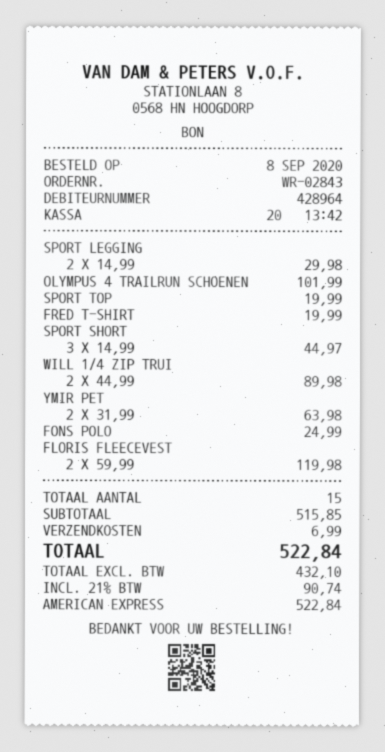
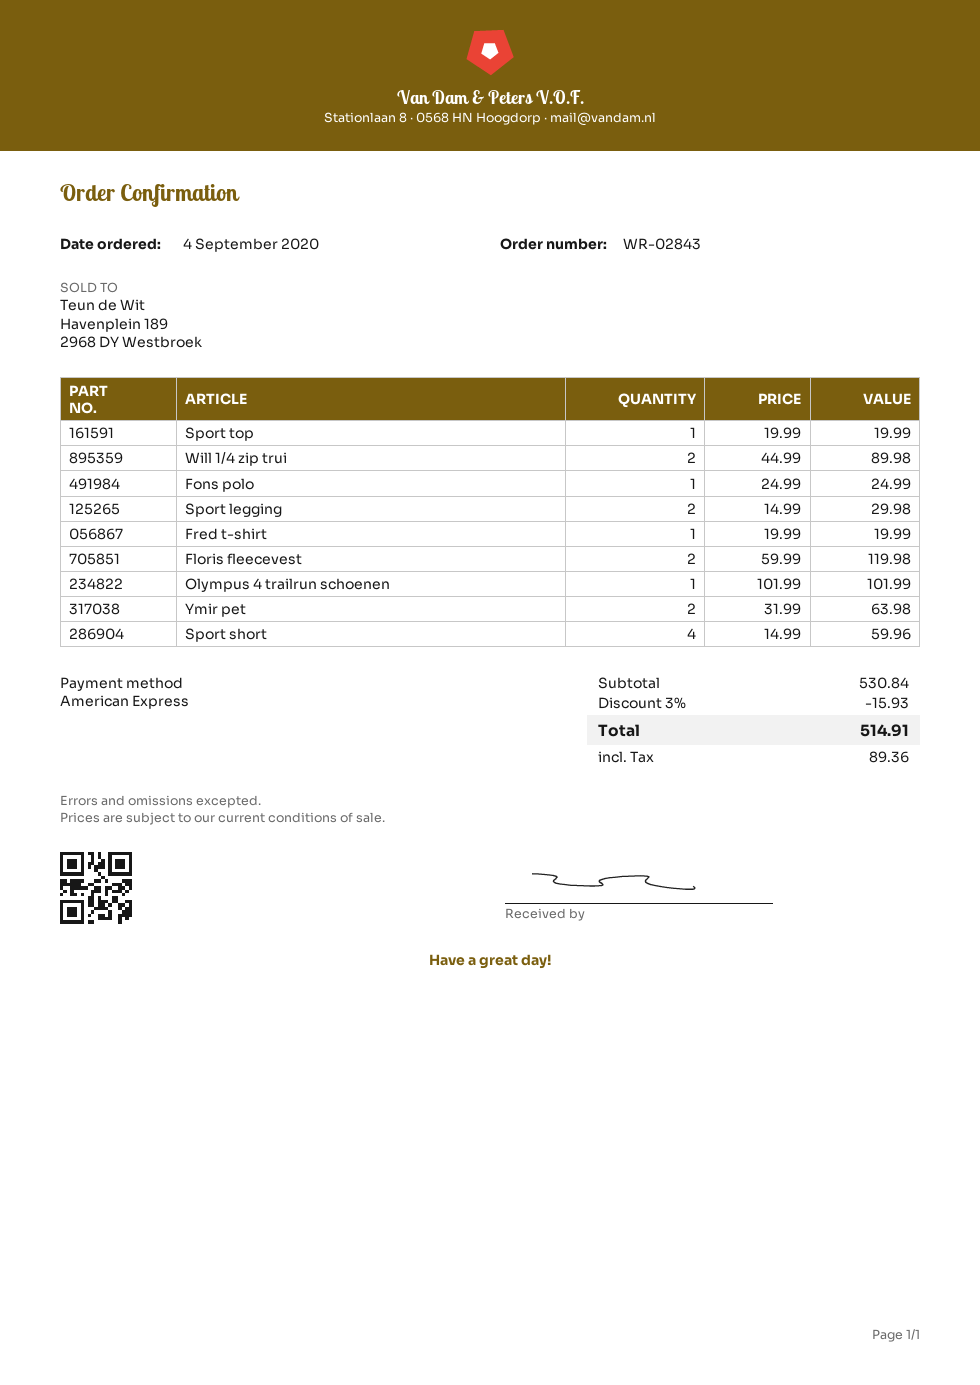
order date: 2020-09-08 -> 2020-09-04
SPORT SHORT: 3 x 14.99 = 44.97 -> 4 x 14.99 = 59.96
subtotal: 515.85 -> 530.84
discount: none -> 3% = 15.93
shipping: 6.99 -> none
tax: 90.74 -> 89.36
total: 522.84 -> 514.91

